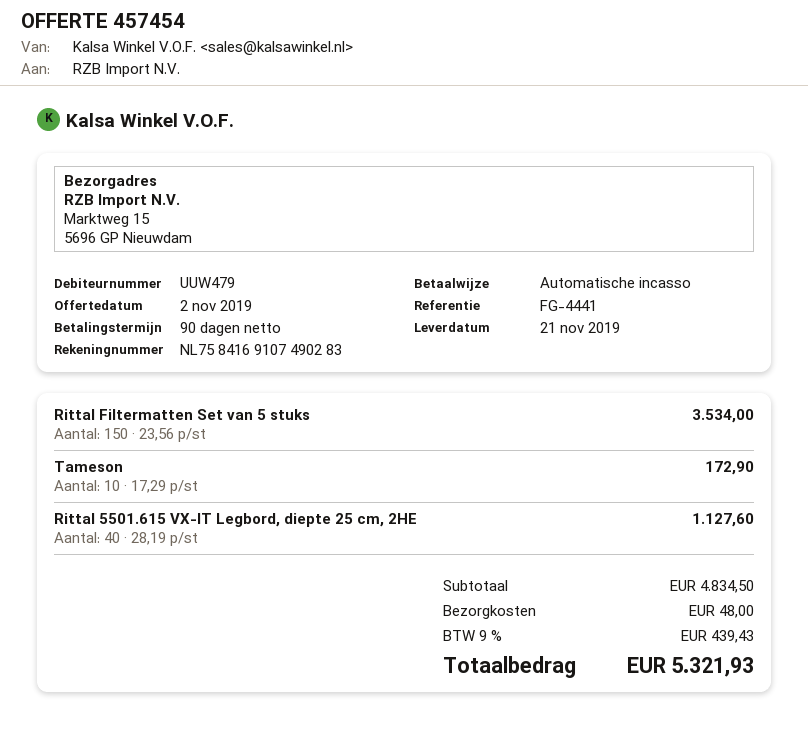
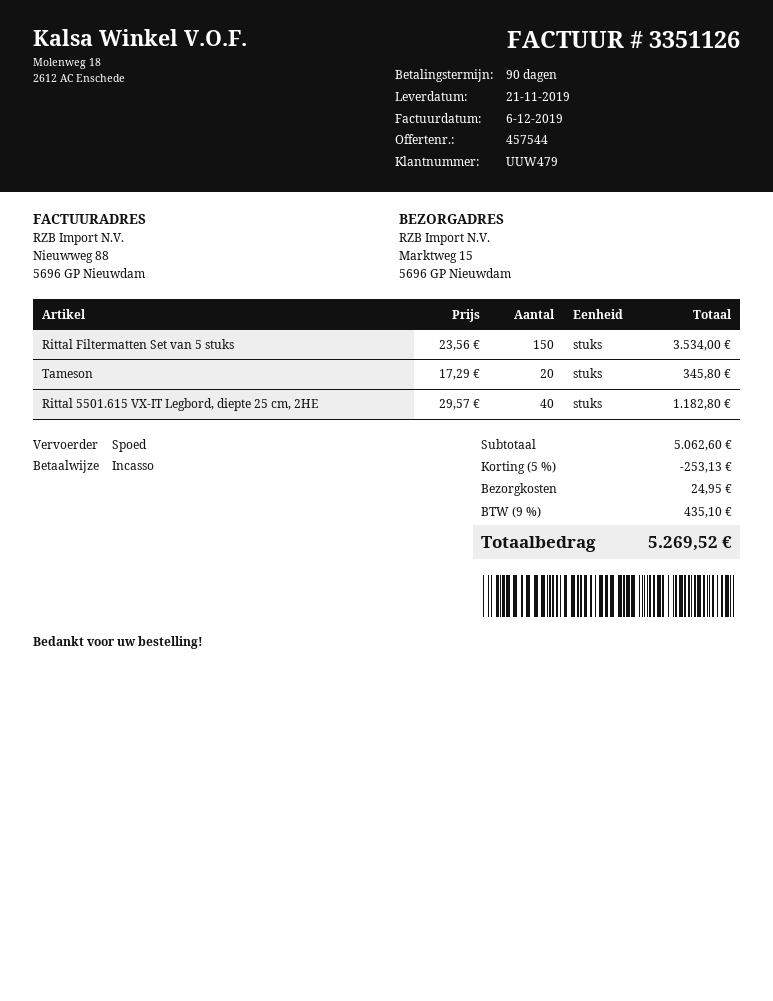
quote number: 457454 -> 457544
Tameson: 10 x 17.29 = 172.90 -> 20 x 17.29 = 345.80
Rittal 5501.615 VX-IT Legbord, diepte 25 cm, 2HE: 40 x 28.19 = 1127.60 -> 40 x 29.57 = 1182.80
subtotal: 4834.50 -> 5062.60
discount: none -> 5% = 253.13
shipping: 48.00 -> 24.95
tax: 9% = 439.43 -> 9% = 435.10
total: 5321.93 -> 5269.52

